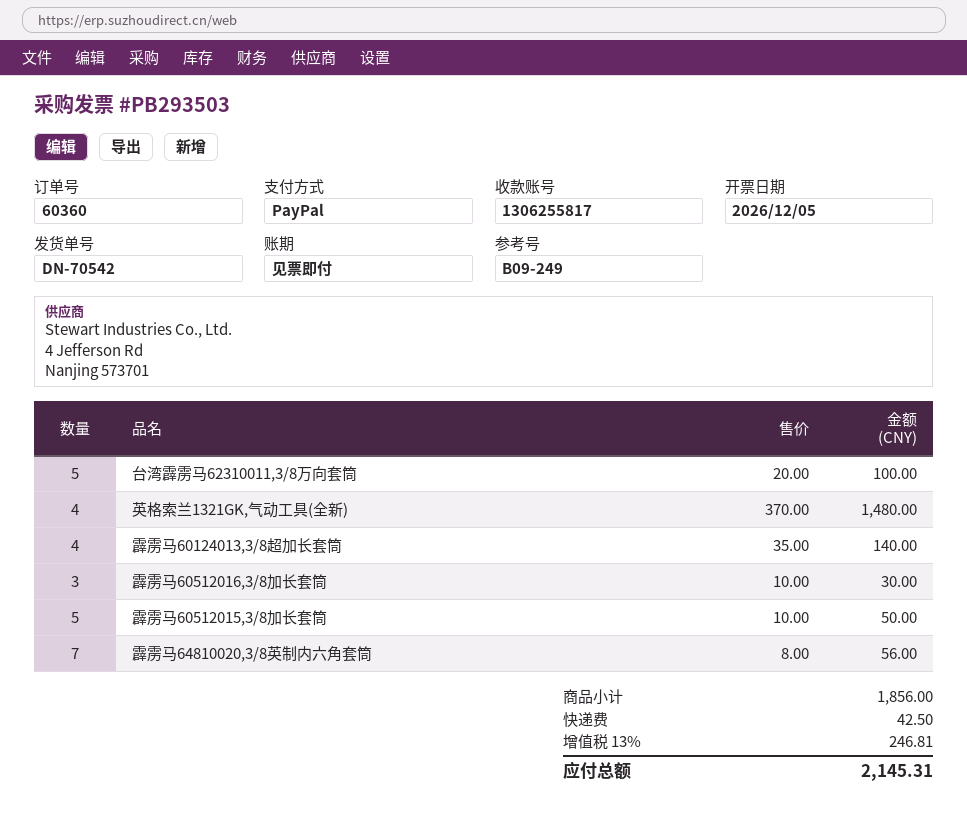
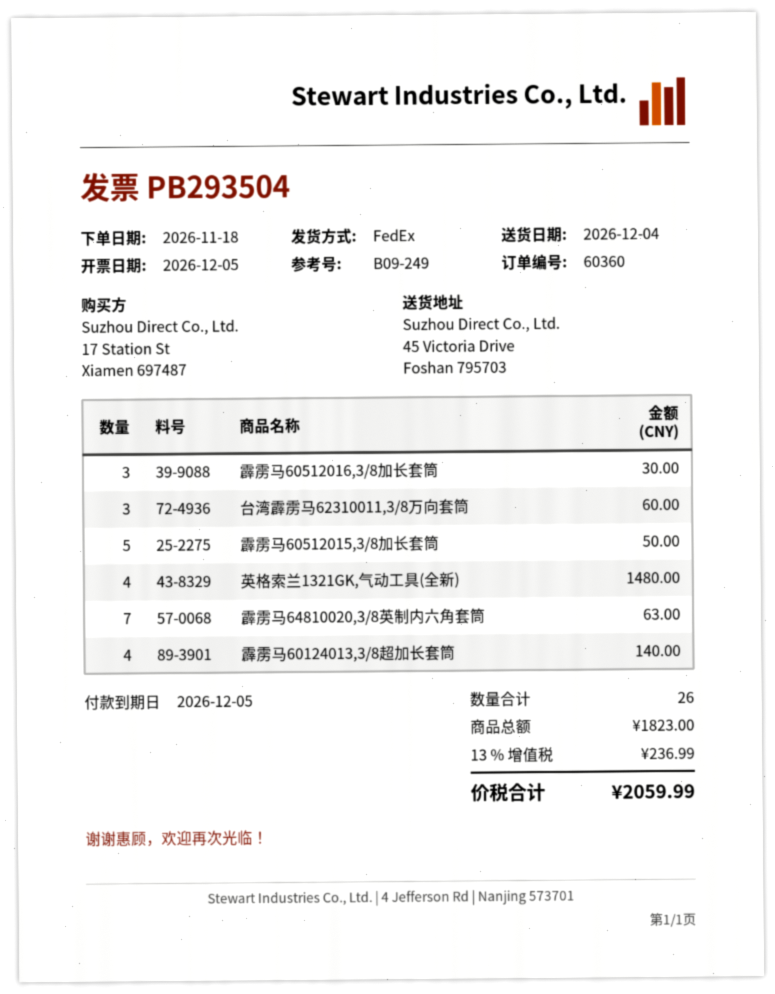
invoice number: PB293503 -> PB293504
台湾霹雳马62310011,3/8万向套筒: 5 for 100.00 -> 3 for 60.00
霹雳马64810020,3/8英制内六角套筒: 7 for 56.00 -> 7 for 63.00
subtotal: 1856.00 -> 1823.00
shipping: 42.50 -> none
tax: 13% = 246.81 -> 13% = 236.99
total: 2145.31 -> 2059.99

